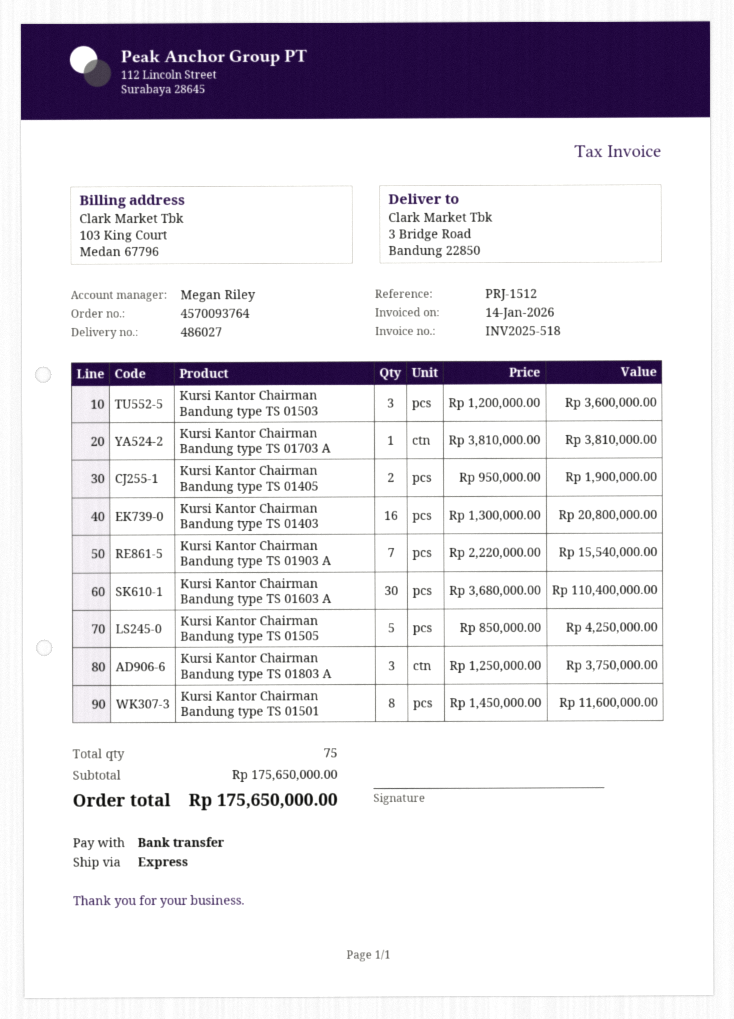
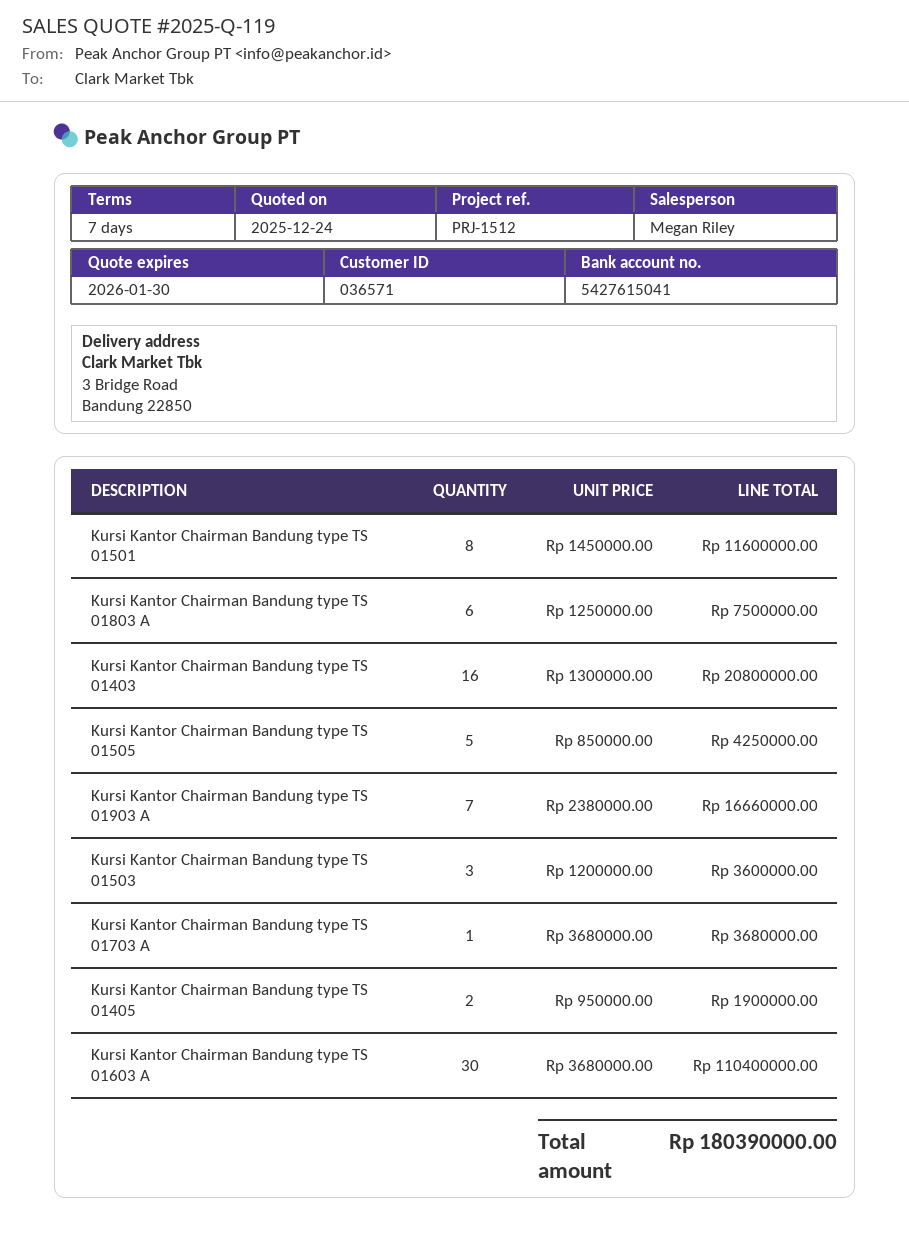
Kursi Kantor Chairman Bandung type TS 01703 A: 1 x 3810000.00 = 3810000.00 -> 1 x 3680000.00 = 3680000.00
Kursi Kantor Chairman Bandung type TS 01903 A: 7 x 2220000.00 = 15540000.00 -> 7 x 2380000.00 = 16660000.00
Kursi Kantor Chairman Bandung type TS 01803 A: 3 x 1250000.00 = 3750000.00 -> 6 x 1250000.00 = 7500000.00
total: 175650000.00 -> 180390000.00

